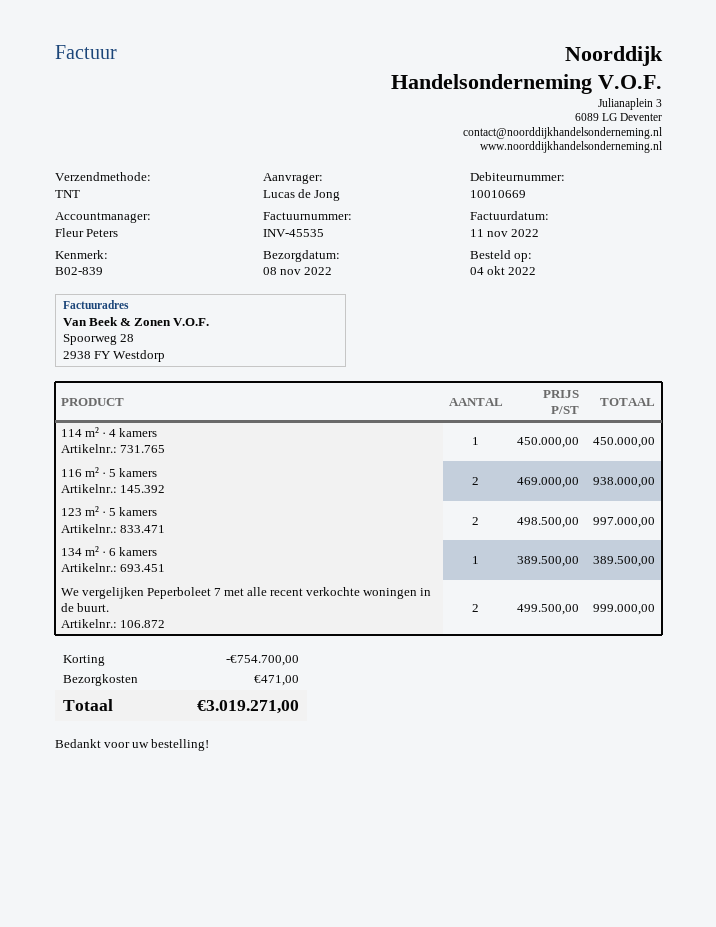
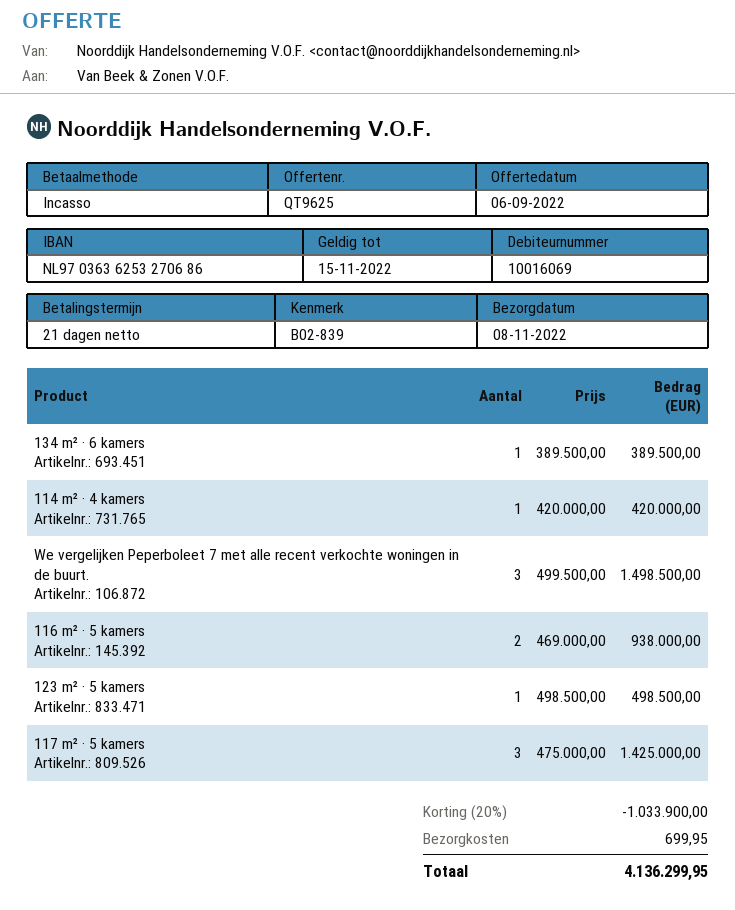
customer number: 10010669 -> 10016069
114 m² · 4 kamers: 1 x 450000.00 = 450000.00 -> 1 x 420000.00 = 420000.00
123 m² · 5 kamers: 2 x 498500.00 = 997000.00 -> 1 x 498500.00 = 498500.00
We vergelijken Peperboleet 7 met alle recent verkochte woningen in de buurt.: 2 x 499500.00 = 999000.00 -> 3 x 499500.00 = 1498500.00
117 m² · 5 kamers: none -> 3 x 475000.00 = 1425000.00
discount: 754700.00 -> 1033900.00
shipping: 471.00 -> 699.95
total: 3019271.00 -> 4136299.95

